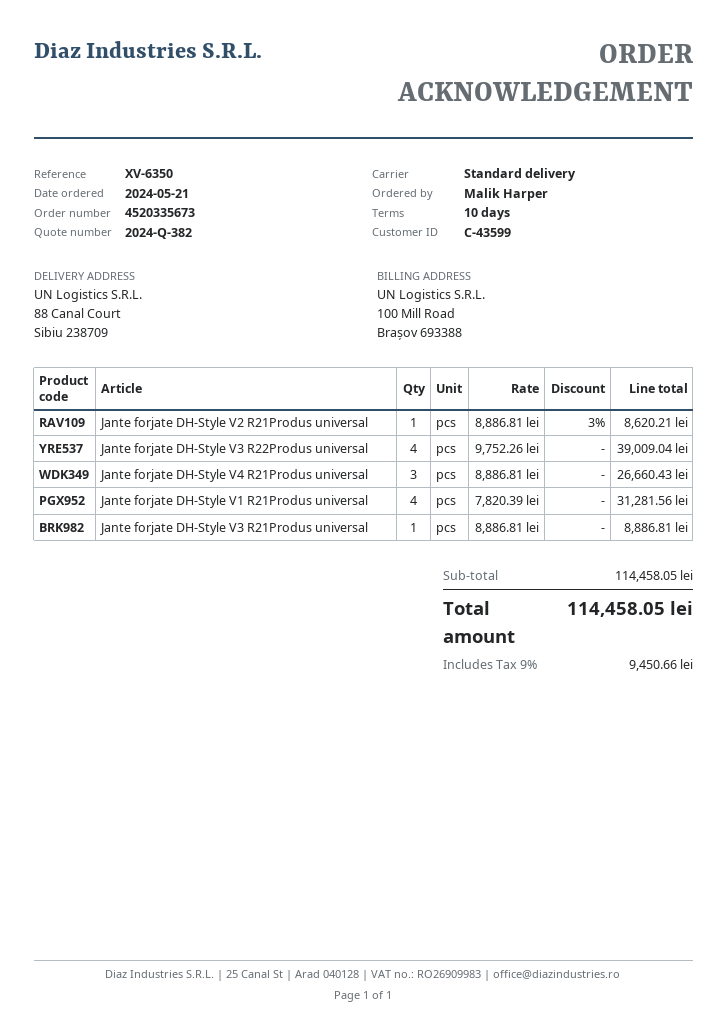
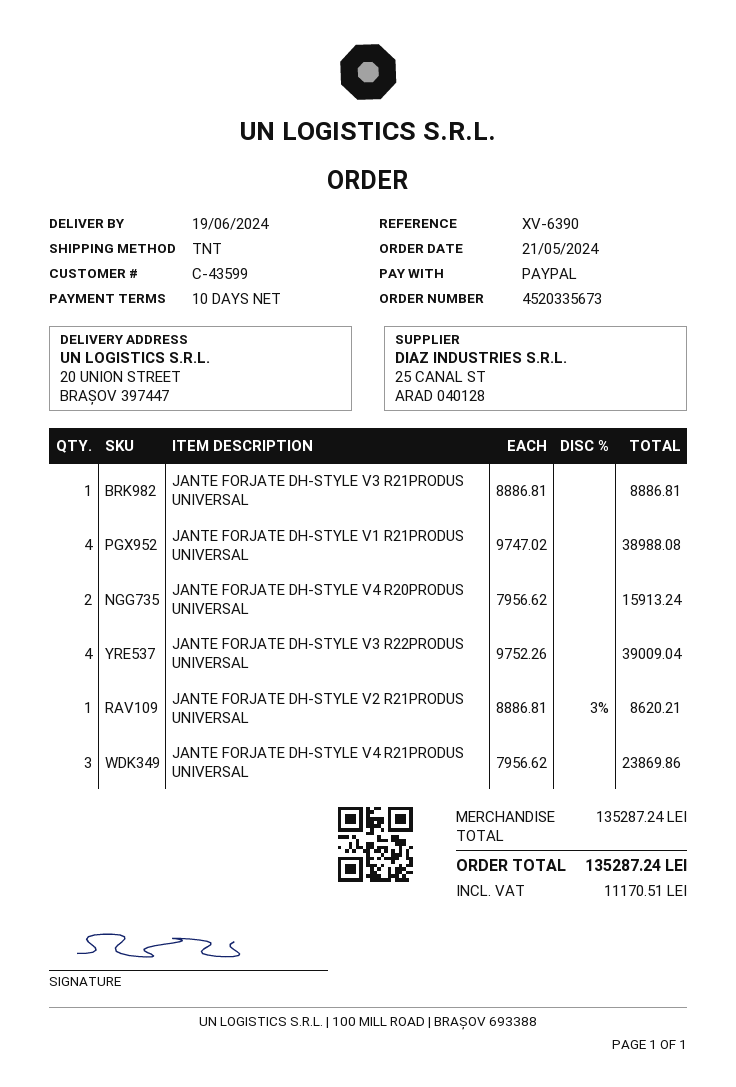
reference: XV-6350 -> XV-6390
shipping method: standard -> TNT
ship to: 88 Canal Court, Sibiu 238709 -> 20 UNION STREET, BRAȘOV 397447
Jante forjate DH-Style V4 R21Produs universal: 3 x 8886.81 = 26660.43 -> 3 x 7956.62 = 23869.86
Jante forjate DH-Style V1 R21Produs universal: 4 x 7820.39 = 31281.56 -> 4 x 9747.02 = 38988.08
JANTE FORJATE DH-STYLE V4 R20PRODUS UNIVERSAL: none -> 2 x 7956.62 = 15913.24
subtotal: 114458.05 -> 135287.24
tax: 9450.66 -> 11170.51
total: 114458.05 -> 135287.24

